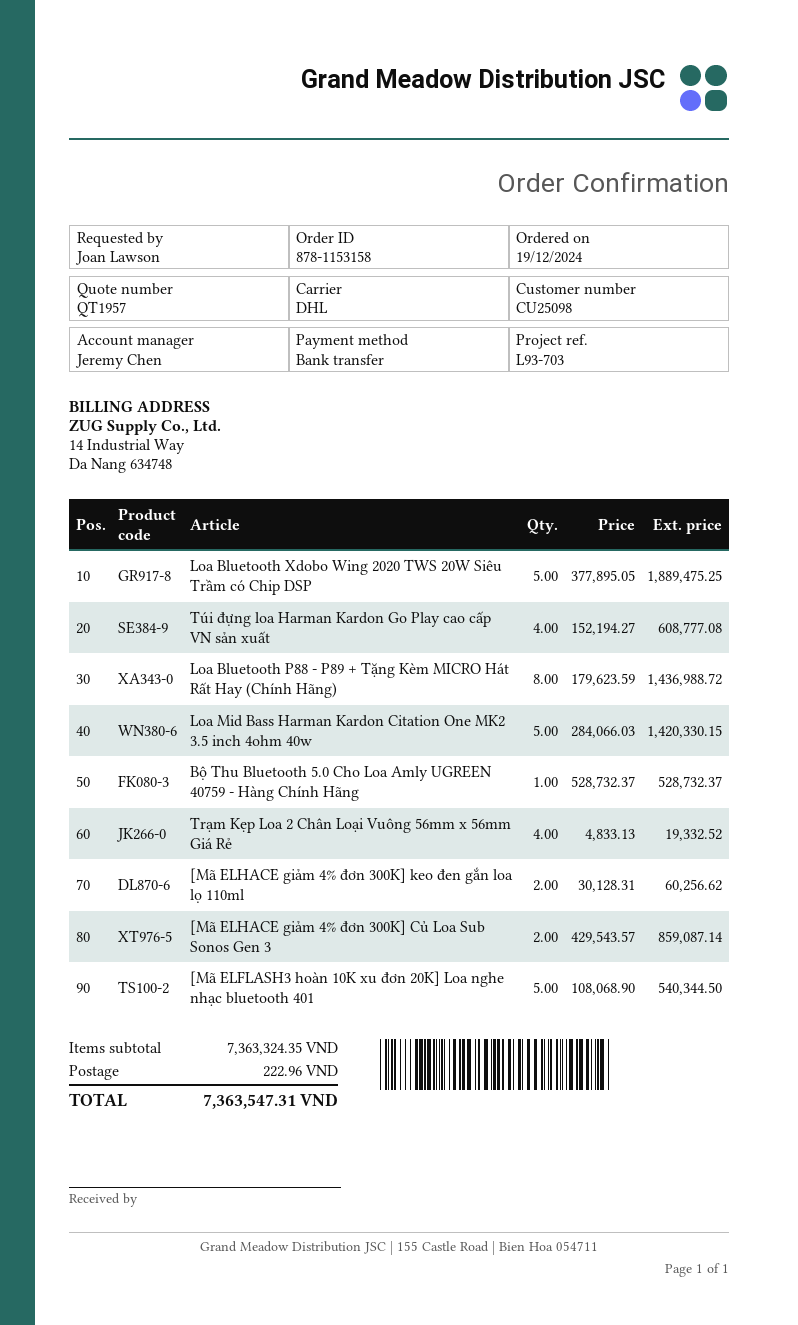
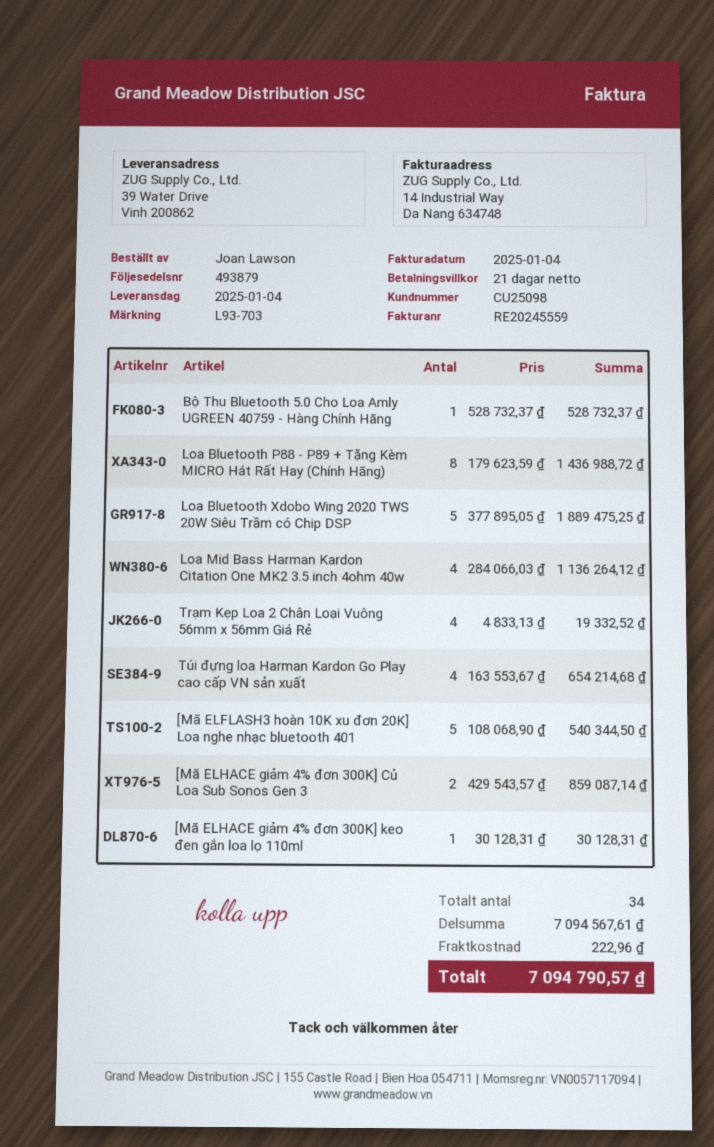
Túi đựng loa Harman Kardon Go Play cao cấp VN sản xuất: 4 x 152194.27 = 608777.08 -> 4 x 163553.67 = 654214.68
Loa Mid Bass Harman Kardon Citation One MK2 3.5 inch 4ohm 40w: 5 x 284066.03 = 1420330.15 -> 4 x 284066.03 = 1136264.12
[Mã ELHACE giảm 4% đơn 300K] keo đen gắn loa lọ 110ml: 2 x 30128.31 = 60256.62 -> 1 x 30128.31 = 30128.31
subtotal: 7363324.35 -> 7094567.61
total: 7363547.31 -> 7094790.57

